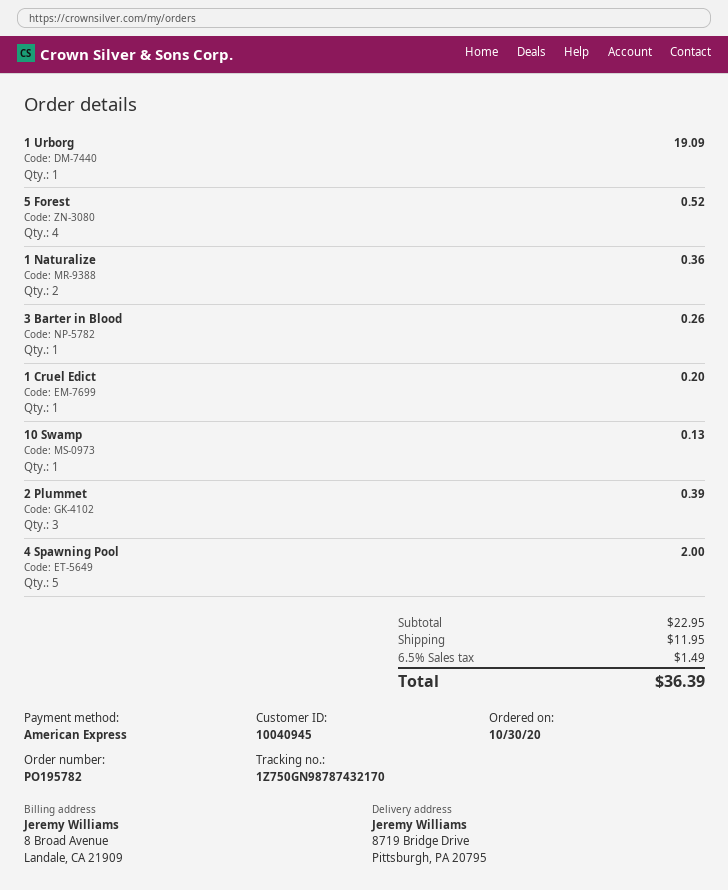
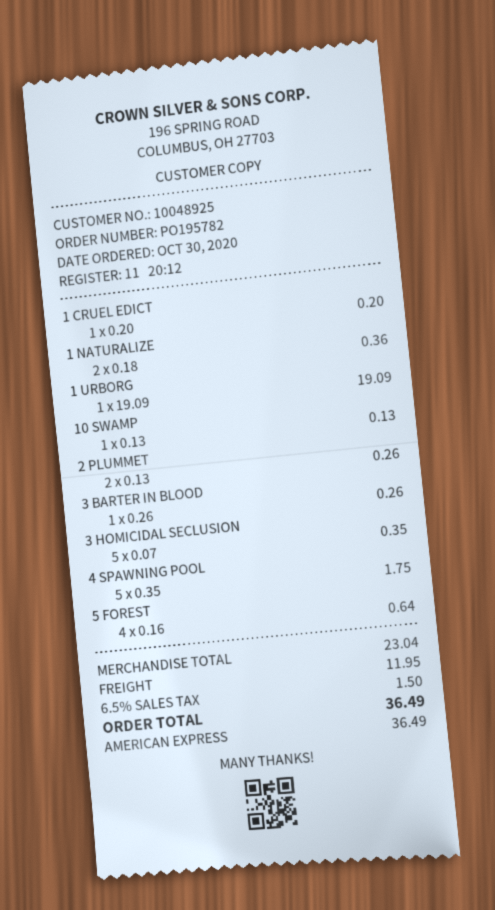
customer number: 10040945 -> 10048925
5 Forest: 4 for 0.52 -> 4 for 0.64
2 Plummet: 3 for 0.39 -> 2 for 0.26
4 Spawning Pool: 5 for 2.00 -> 5 for 1.75
3 HOMICIDAL SECLUSION: none -> 5 for 0.35
subtotal: 22.95 -> 23.04
tax: 6.5% = 1.49 -> 6.5% = 1.50
total: 36.39 -> 36.49

